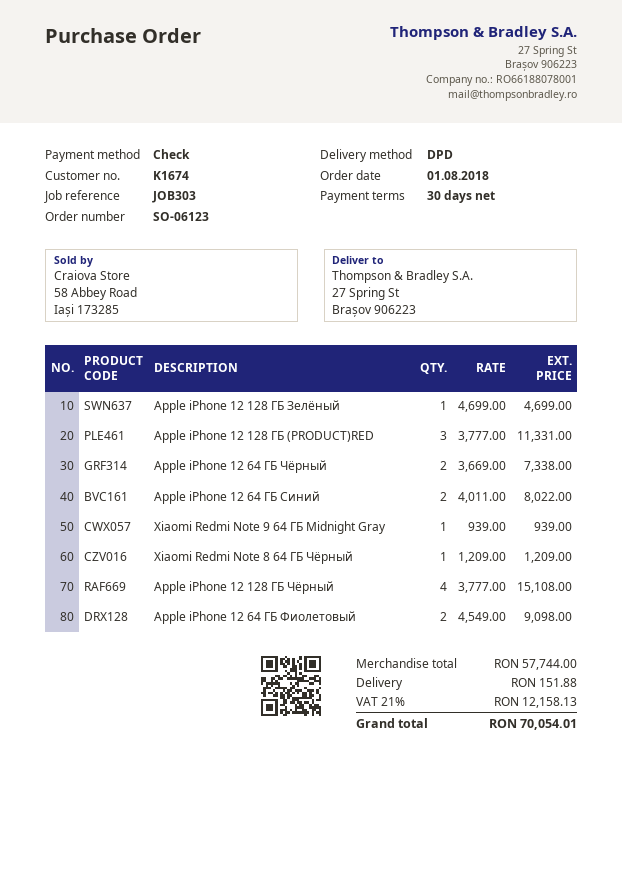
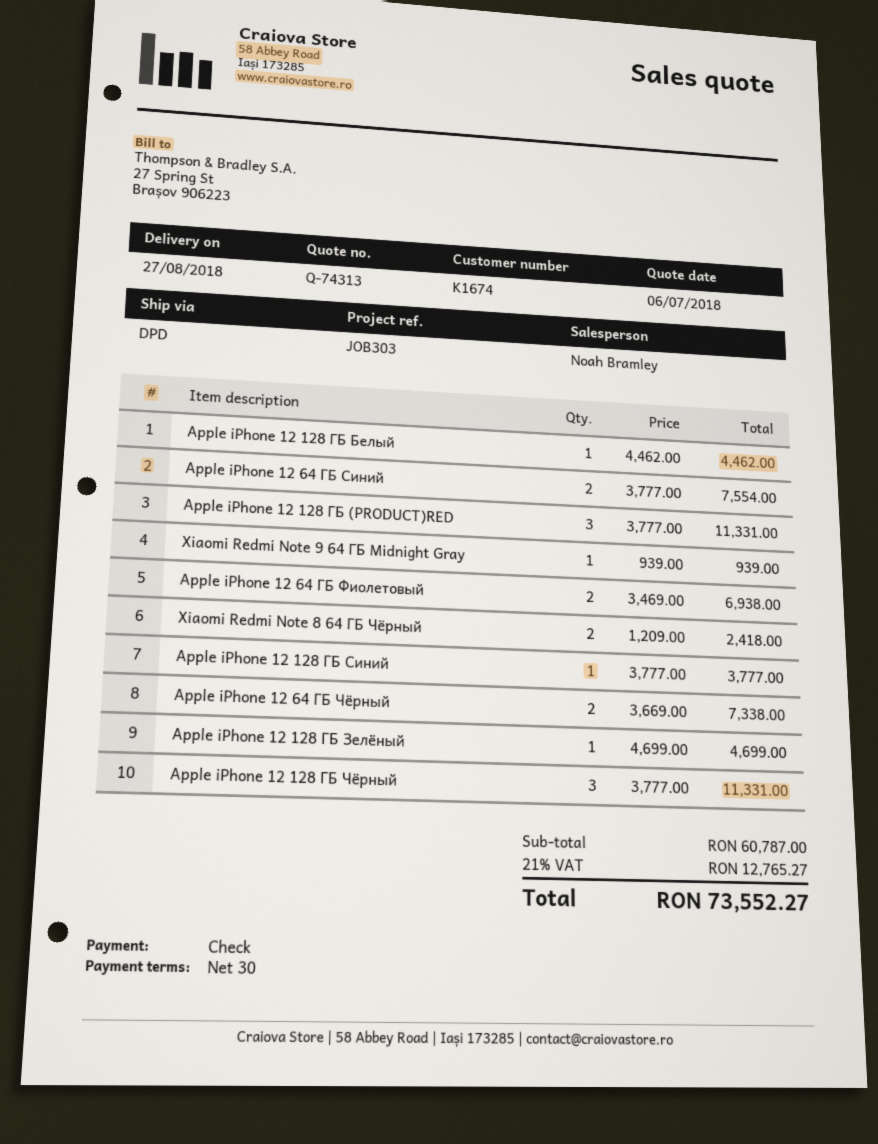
Apple iPhone 12 64 ГБ Синий: 2 x 4011.00 = 8022.00 -> 2 x 3777.00 = 7554.00
Xiaomi Redmi Note 8 64 ГБ Чёрный: 1 x 1209.00 = 1209.00 -> 2 x 1209.00 = 2418.00
Apple iPhone 12 128 ГБ Чёрный: 4 x 3777.00 = 15108.00 -> 3 x 3777.00 = 11331.00
Apple iPhone 12 64 ГБ Фиолетовый: 2 x 4549.00 = 9098.00 -> 2 x 3469.00 = 6938.00
Apple iPhone 12 128 ГБ Белый: none -> 1 x 4462.00 = 4462.00
Apple iPhone 12 128 ГБ Синий: none -> 1 x 3777.00 = 3777.00
subtotal: 57744.00 -> 60787.00
shipping: 151.88 -> none
tax: 21% = 12158.13 -> 21% = 12765.27
total: 70054.01 -> 73552.27

